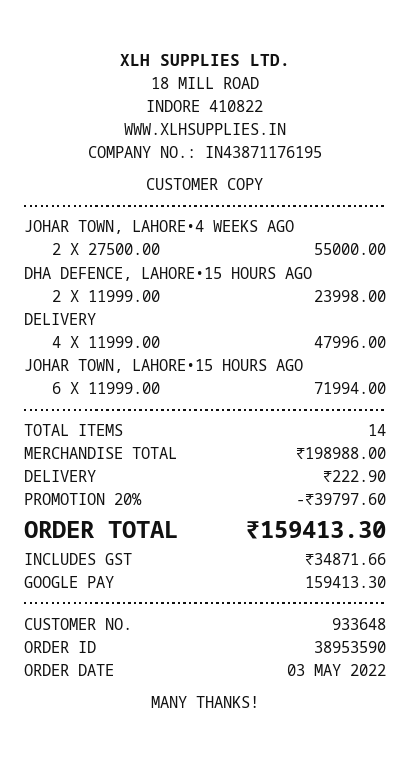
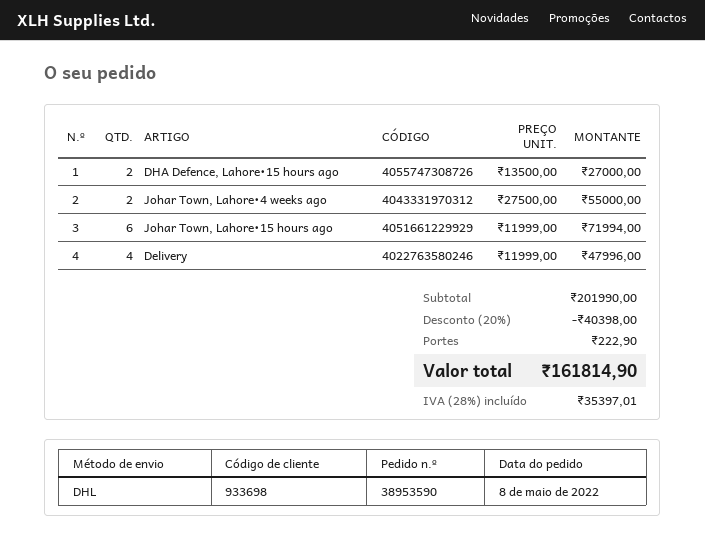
order date: 2022-05-03 -> 2022-05-08
customer number: 933648 -> 933698
DHA DEFENCE, LAHORE•15 HOURS AGO: 2 x 11999.00 = 23998.00 -> 2 x 13500.00 = 27000.00
subtotal: 198988.00 -> 201990.00
discount: 20% = 39797.60 -> 20% = 40398.00
tax: 34871.66 -> 35397.01
total: 159413.30 -> 161814.90

